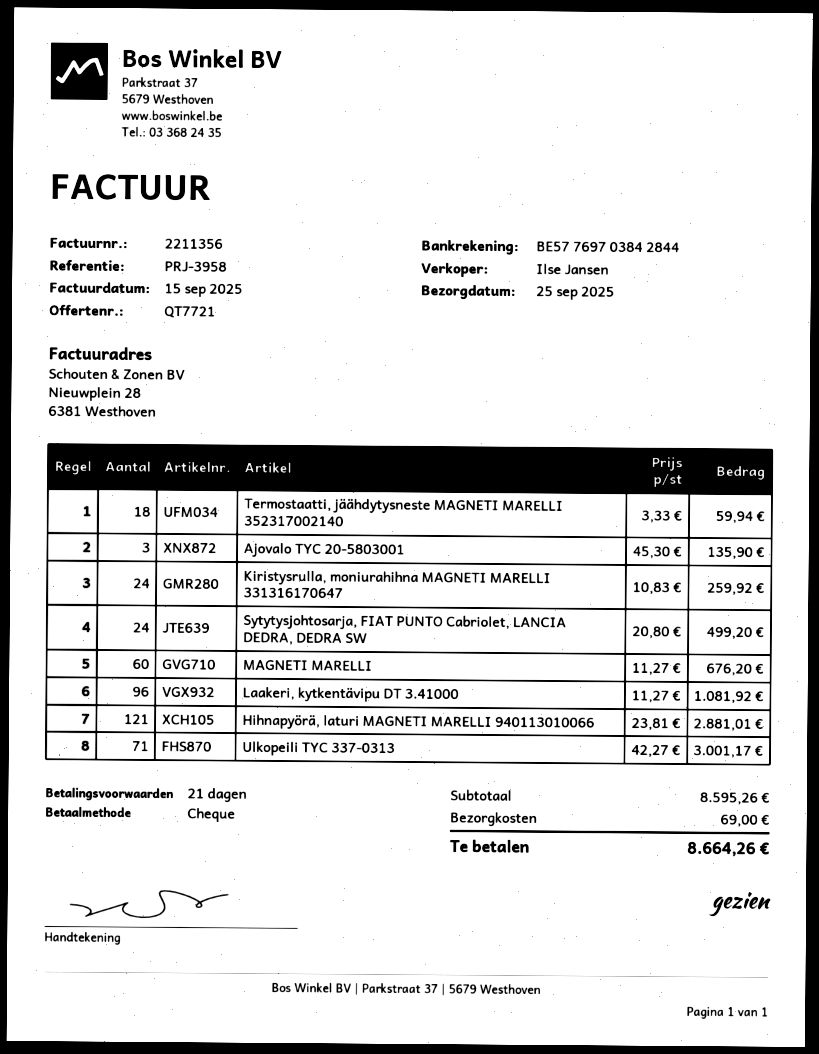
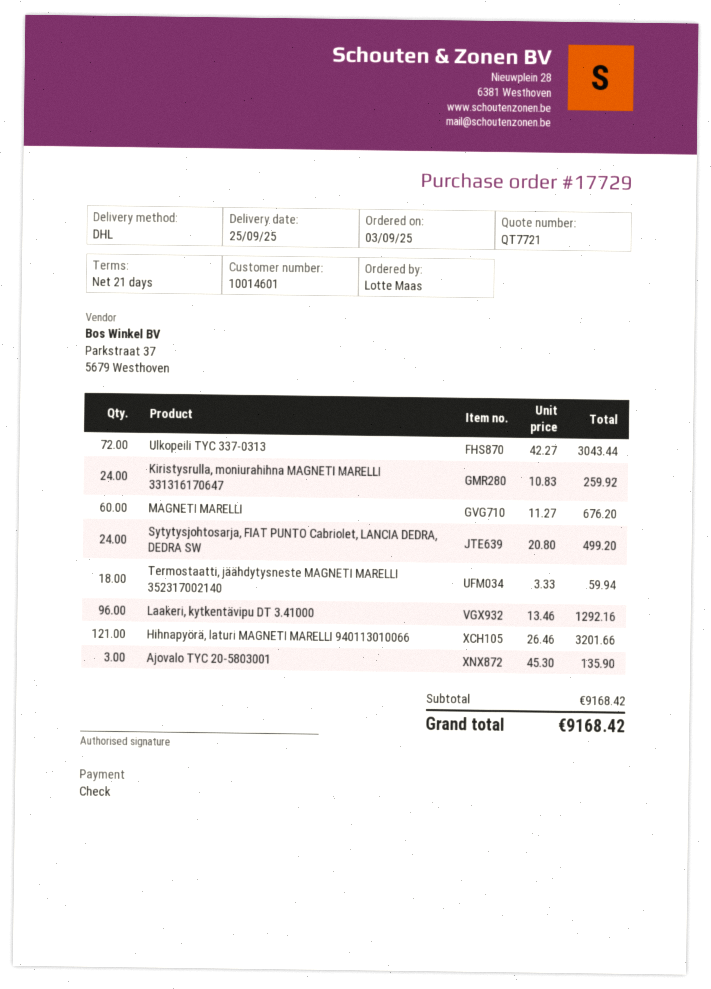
Laakeri, kytkentävipu DT 3.41000: 96 x 11.27 = 1081.92 -> 96 x 13.46 = 1292.16
Hihnapyörä, laturi MAGNETI MARELLI 940113010066: 121 x 23.81 = 2881.01 -> 121 x 26.46 = 3201.66
Ulkopeili TYC 337-0313: 71 x 42.27 = 3001.17 -> 72 x 42.27 = 3043.44
subtotal: 8595.26 -> 9168.42
shipping: 69.00 -> none
total: 8664.26 -> 9168.42

